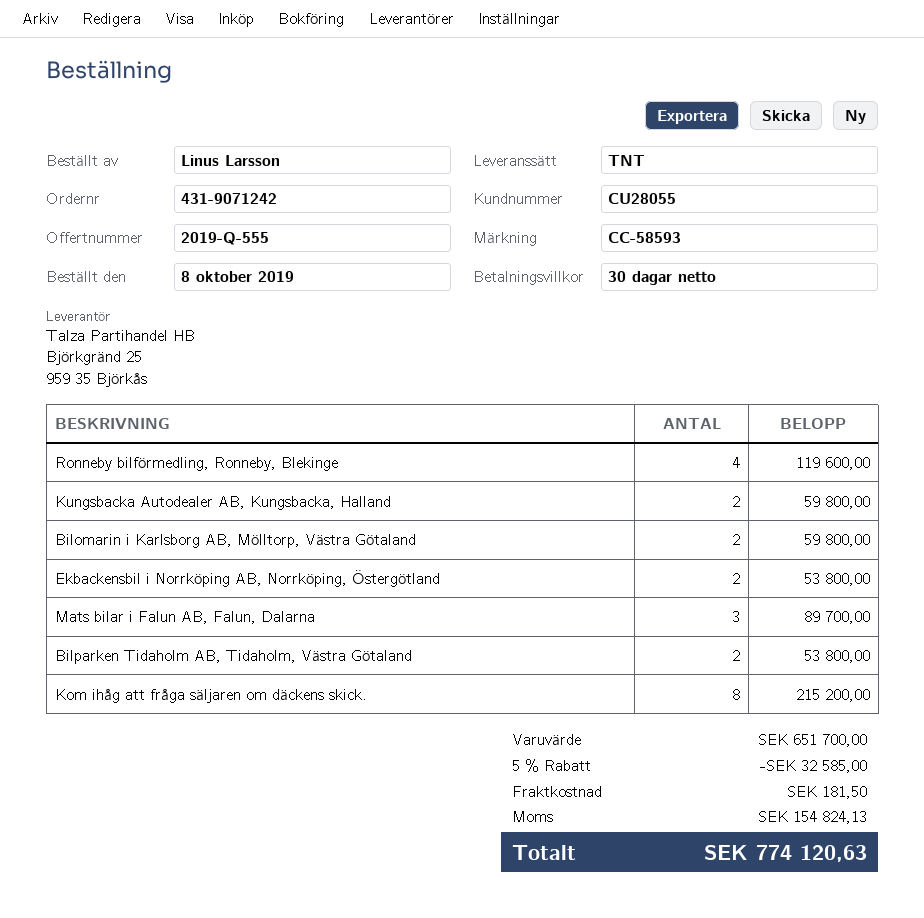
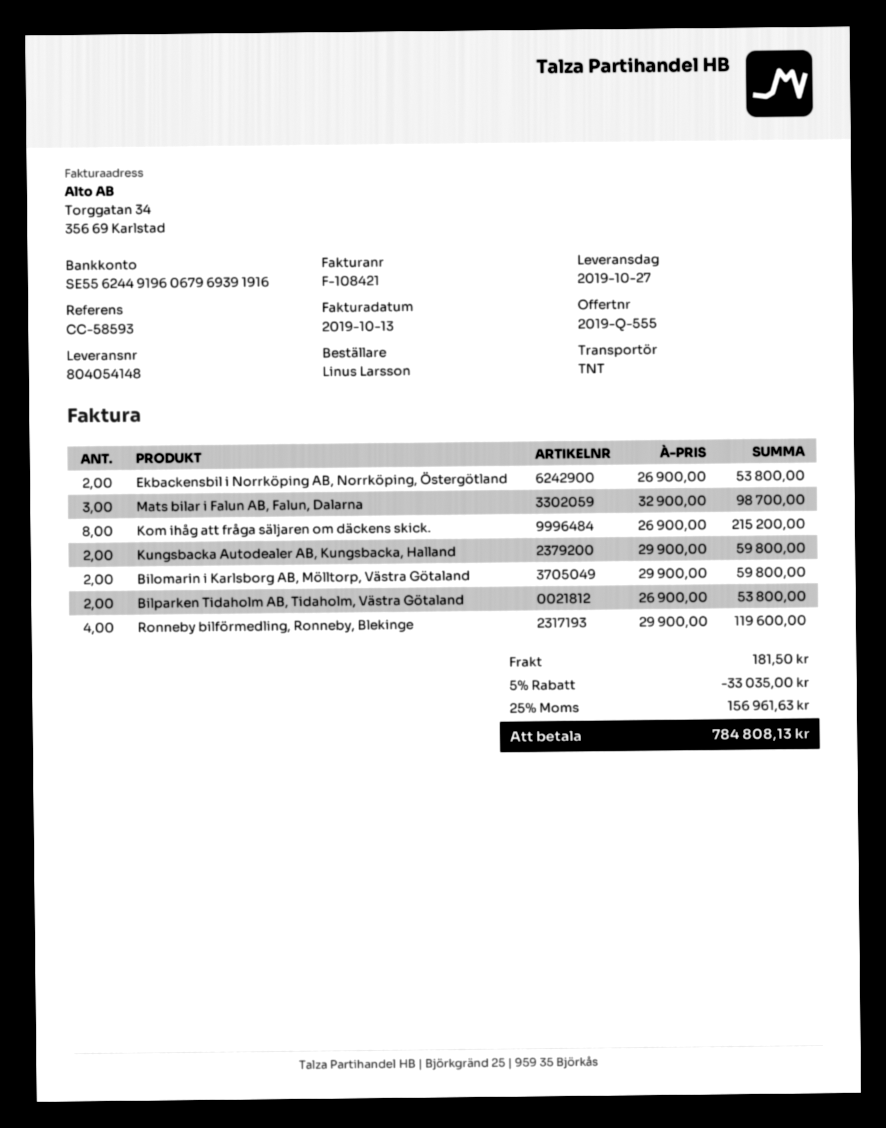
Mats bilar i Falun AB, Falun, Dalarna: 3 for 89700.00 -> 3 for 98700.00
discount: 5% = 32585.00 -> 5% = 33035.00
tax: 154824.13 -> 156961.63
total: 774120.63 -> 784808.13

